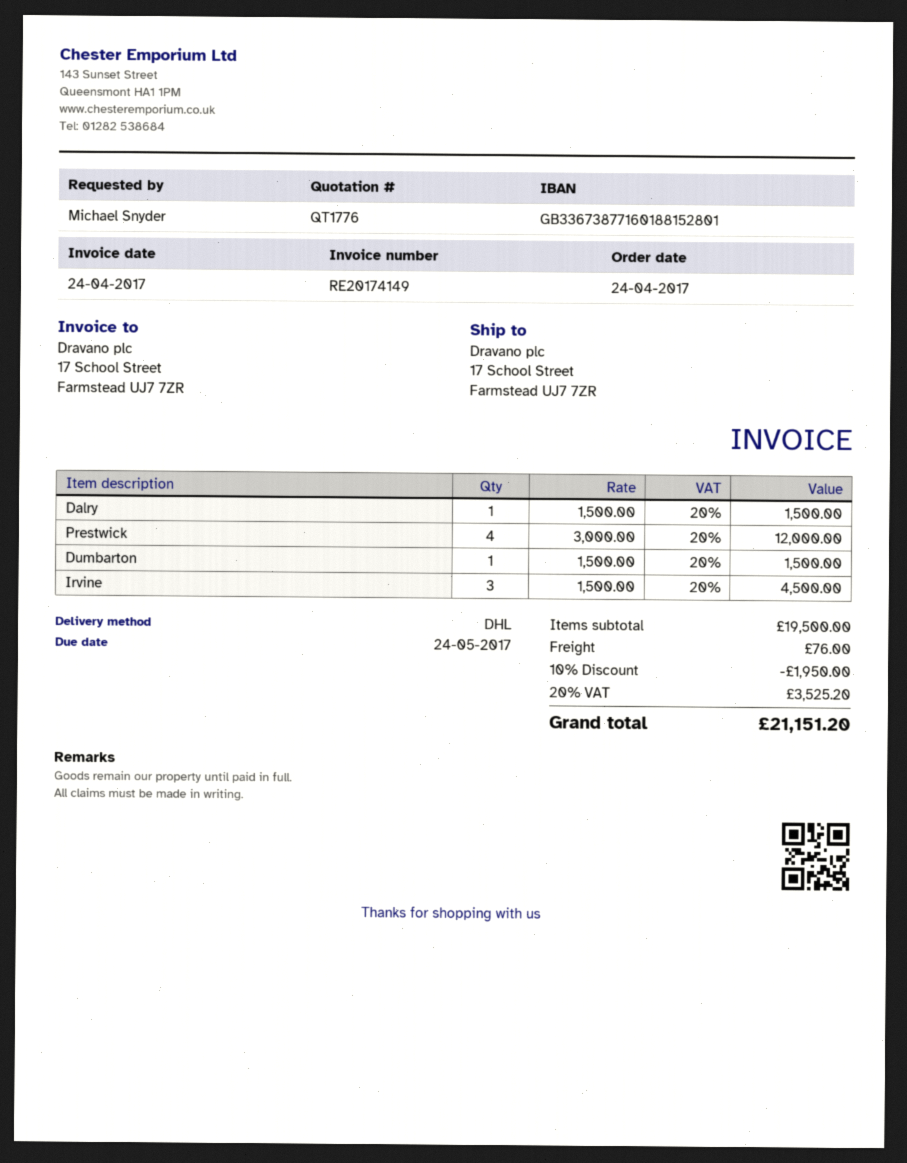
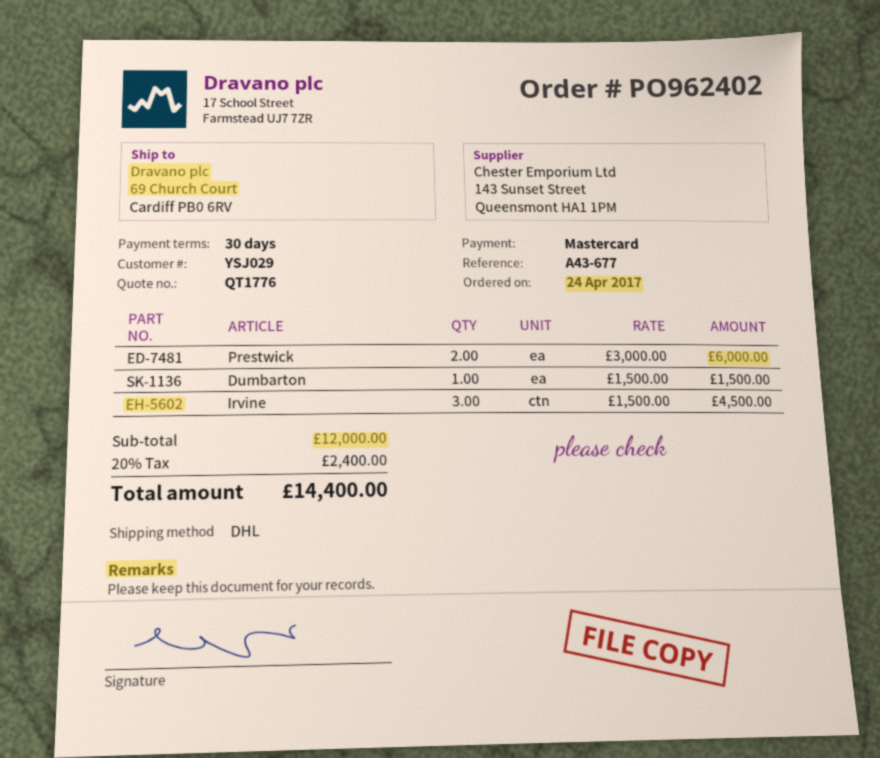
ship to: 17 School Street, Farmstead UJ7 7ZR -> 69 Church Court, Cardiff PB0 6RV
Dalry: 1 x 1500.00 = 1500.00 -> none
Prestwick: 4 x 3000.00 = 12000.00 -> 2 x 3000.00 = 6000.00
subtotal: 19500.00 -> 12000.00
discount: 10% = 1950.00 -> none
shipping: 76.00 -> none
tax: 20% = 3525.20 -> 20% = 2400.00
total: 21151.20 -> 14400.00

